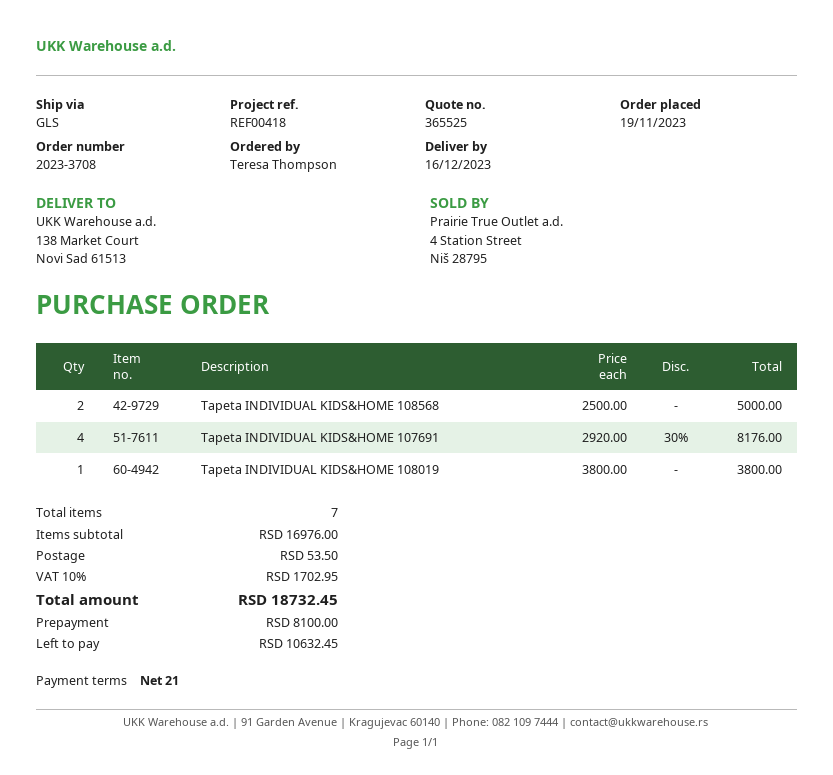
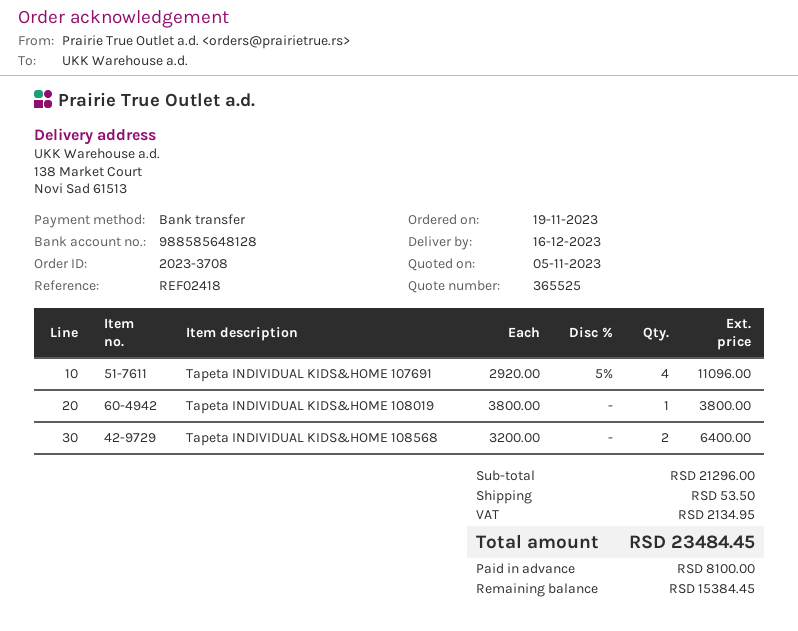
reference: REF00418 -> REF02418
Tapeta INDIVIDUAL KIDS&HOME 108568: 2 x 2500.00 = 5000.00 -> 2 x 3200.00 = 6400.00
Tapeta INDIVIDUAL KIDS&HOME 107691: 4 x 2920.00 - 30% = 8176.00 -> 4 x 2920.00 - 5% = 11096.00
subtotal: 16976.00 -> 21296.00
tax: 1702.95 -> 2134.95
total: 18732.45 -> 23484.45
balance: 10632.45 -> 15384.45

